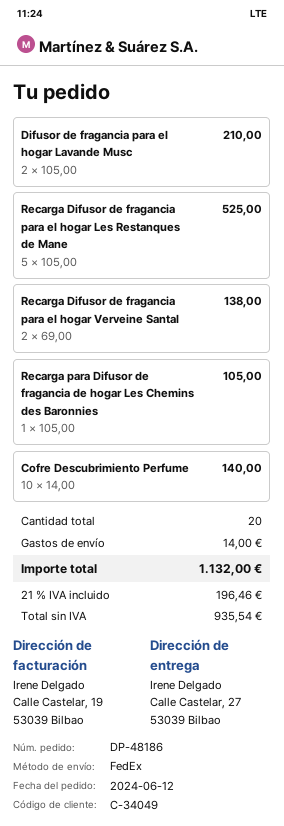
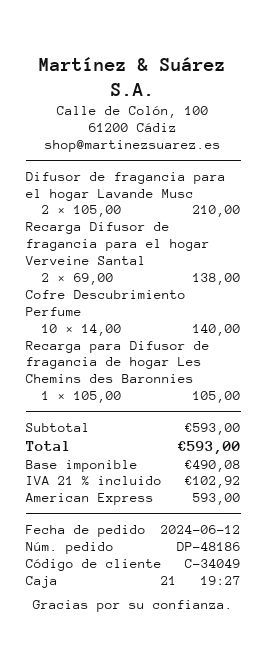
Recarga Difusor de fragancia para el hogar Les Restanques de Mane: 5 x 105.00 = 525.00 -> none
shipping: 14.00 -> none
net: 935.54 -> 490.08
tax: 21% = 196.46 -> 21% = 102.92
total: 1132.00 -> 593.00

